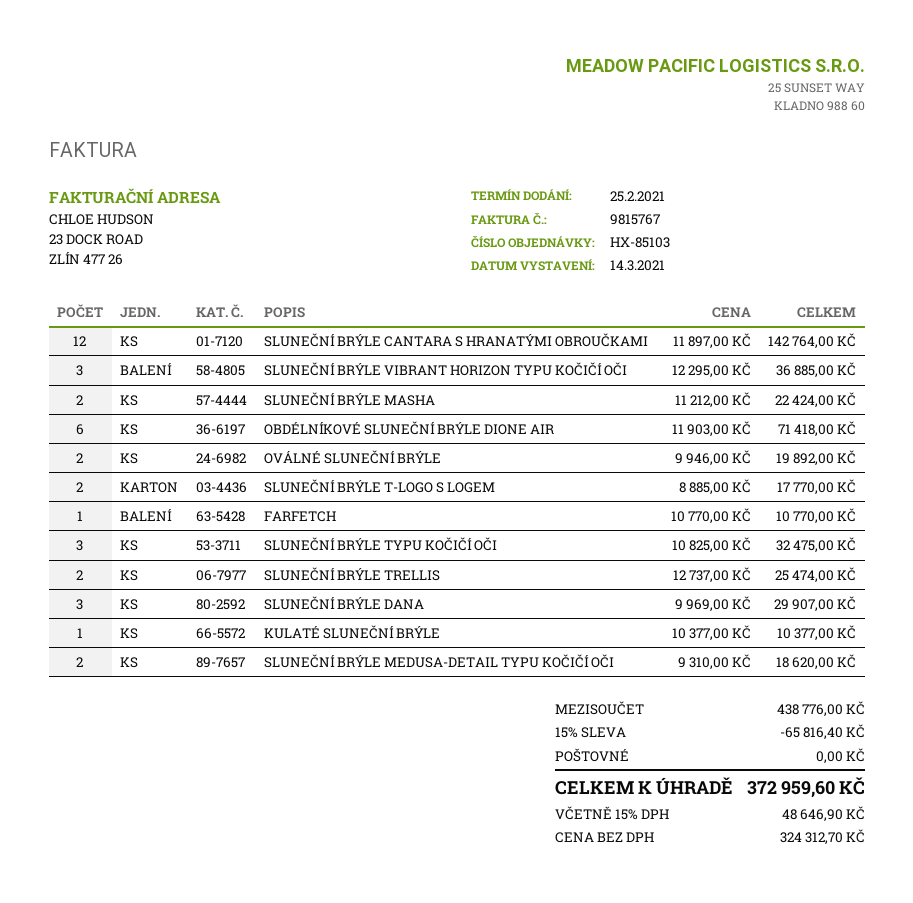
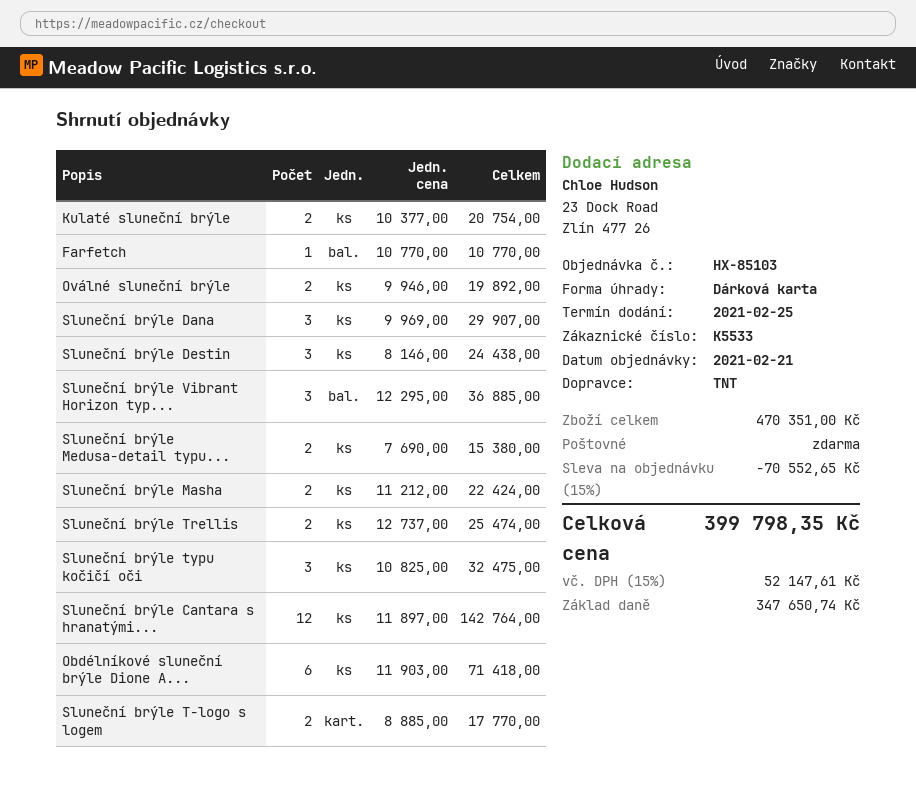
KULATÉ SLUNEČNÍ BRÝLE: 1 x 10377.00 = 10377.00 -> 2 x 10377.00 = 20754.00
SLUNEČNÍ BRÝLE MEDUSA-DETAIL TYPU KOČIČÍ OČI: 2 x 9310.00 = 18620.00 -> 2 x 7690.00 = 15380.00
Sluneční brýle Destin: none -> 3 x 8146.00 = 24438.00
subtotal: 438776.00 -> 470351.00
discount: 15% = 65816.40 -> 15% = 70552.65
net: 324312.70 -> 347650.74
tax: 15% = 48646.90 -> 15% = 52147.61
total: 372959.60 -> 399798.35

